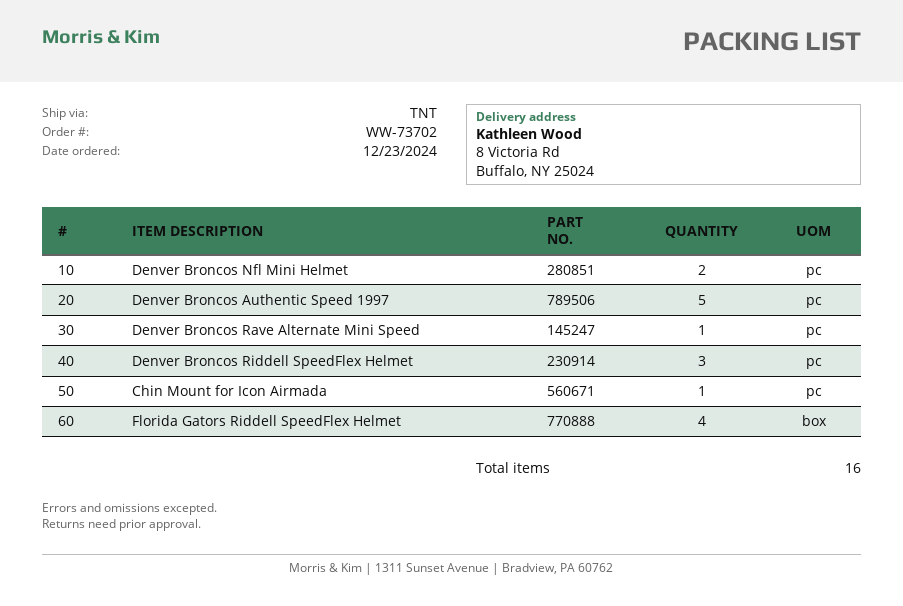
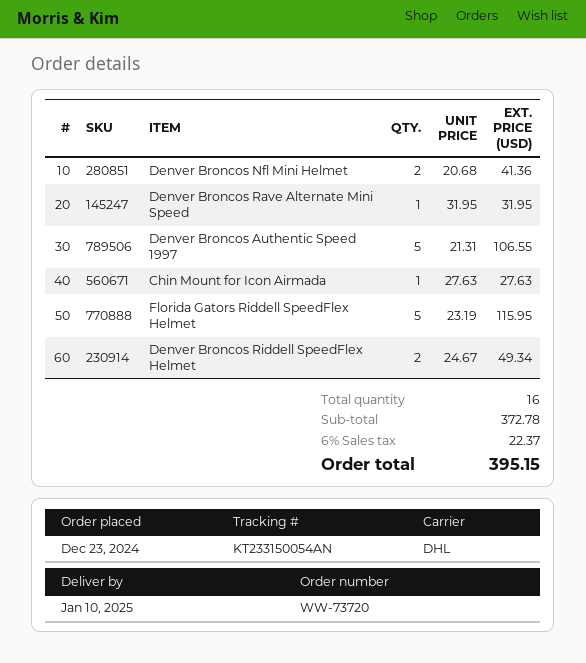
order number: WW-73702 -> WW-73720
shipping method: TNT -> DHL
Denver Broncos Riddell SpeedFlex Helmet: 3 -> 2
Florida Gators Riddell SpeedFlex Helmet: 4 -> 5

